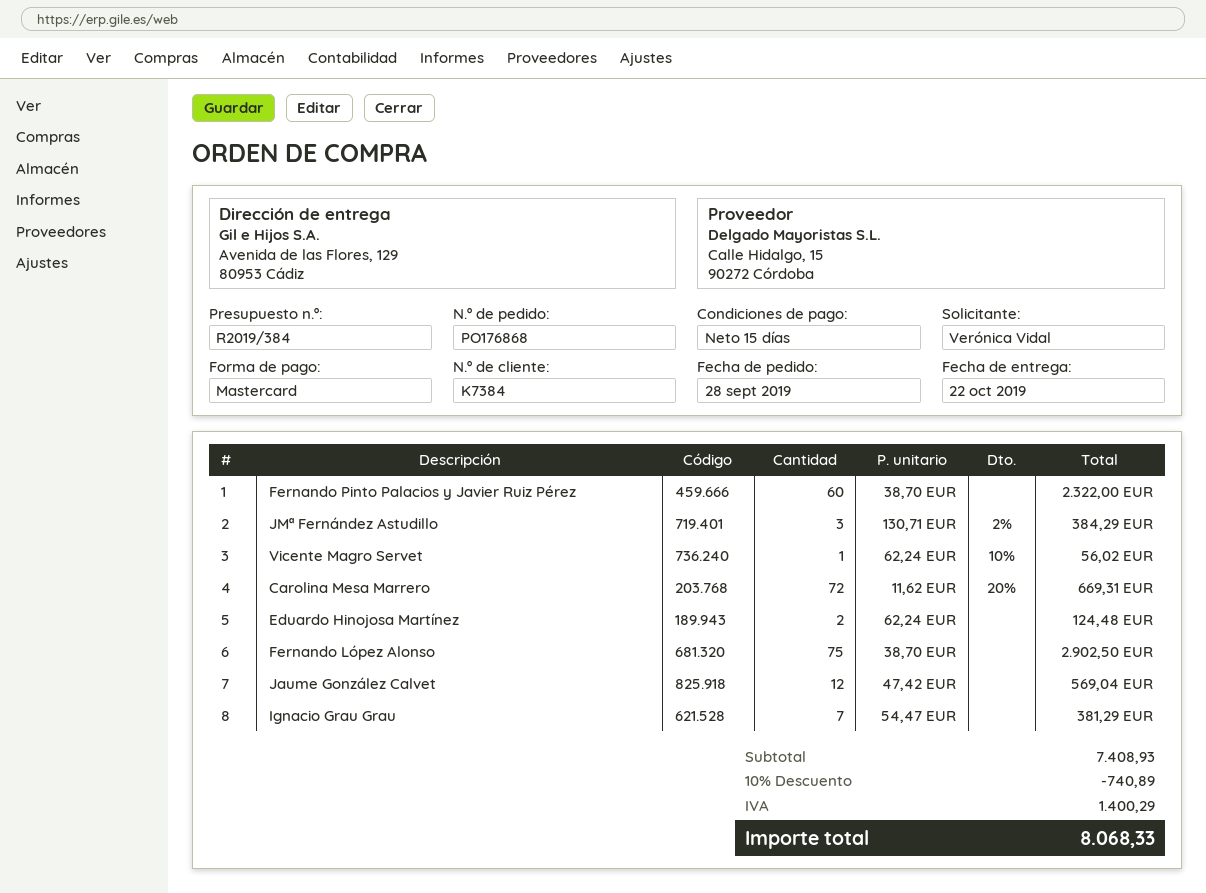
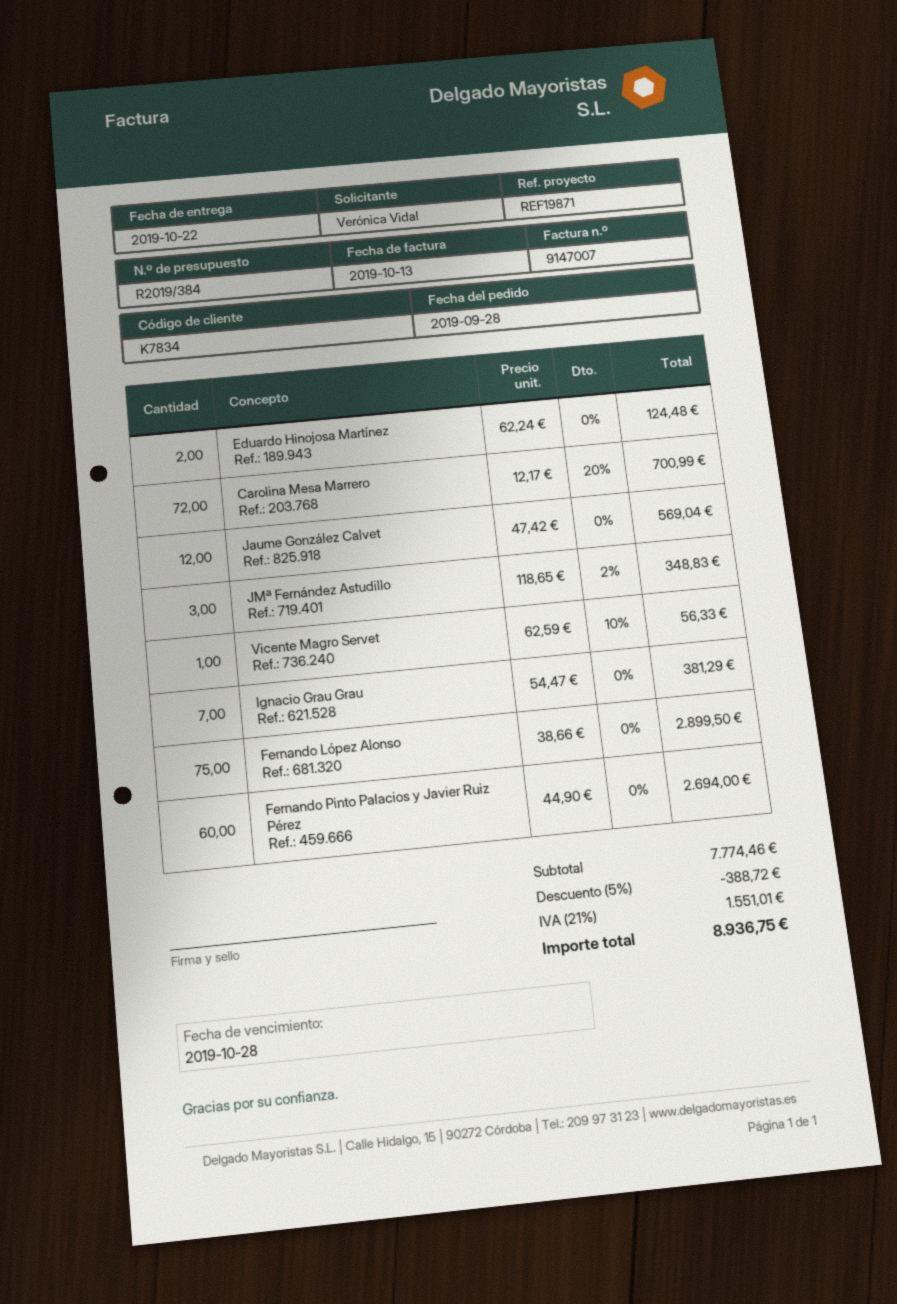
customer number: K7384 -> K7834
Fernando Pinto Palacios y Javier Ruiz Pérez: 60 x 38.70 = 2322.00 -> 60 x 44.90 = 2694.00
JMª Fernández Astudillo: 3 x 130.71 - 2% = 384.29 -> 3 x 118.65 - 2% = 348.83
Vicente Magro Servet: 1 x 62.24 - 10% = 56.02 -> 1 x 62.59 - 10% = 56.33
Carolina Mesa Marrero: 72 x 11.62 - 20% = 669.31 -> 72 x 12.17 - 20% = 700.99
Fernando López Alonso: 75 x 38.70 = 2902.50 -> 75 x 38.66 = 2899.50
subtotal: 7408.93 -> 7774.46
discount: 10% = 740.89 -> 5% = 388.72
tax: 1400.29 -> 1551.01
total: 8068.33 -> 8936.75

